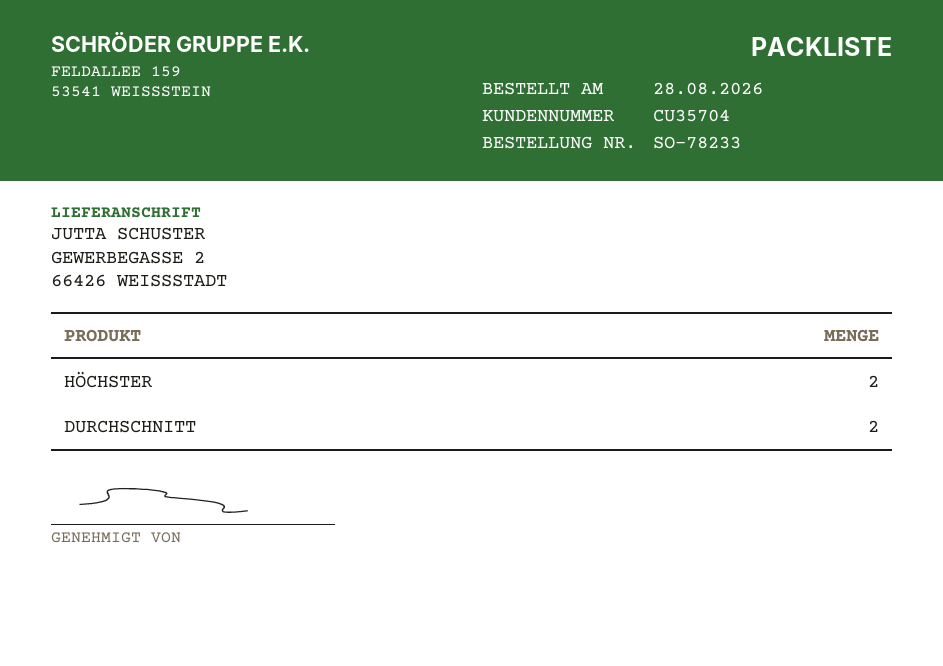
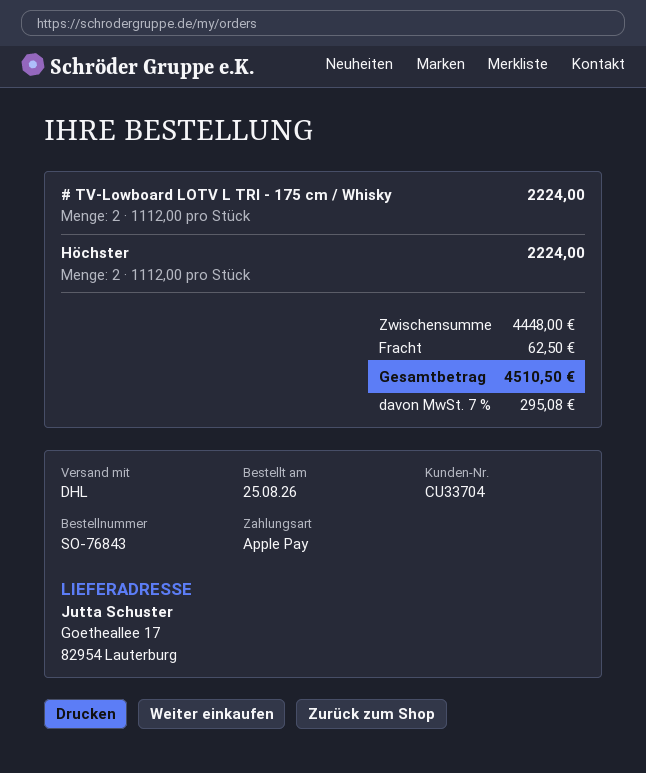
order number: SO-78233 -> SO-76843
order date: 2026-08-28 -> 2026-08-25
customer number: CU35704 -> CU33704
ship to: GEWERBEGASSE 2, 66426 WEISSSTADT -> Goetheallee 17, 82954 Lauterburg
DURCHSCHNITT: 2 -> none
# TV-Lowboard LOTV L TRI - 175 cm / Whisky: none -> 2

